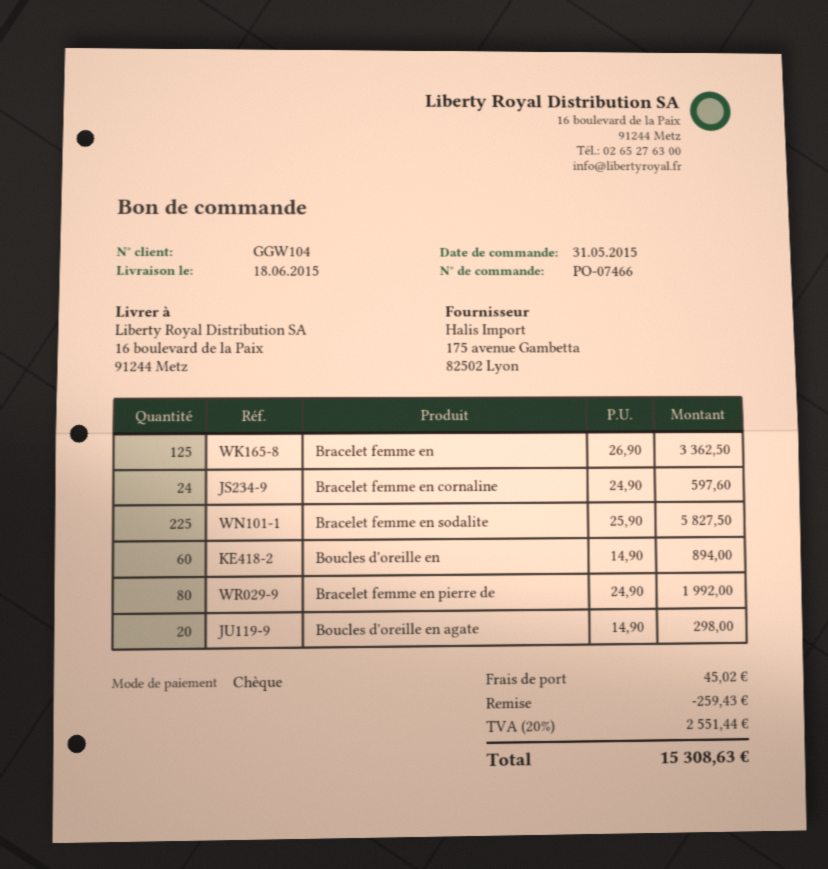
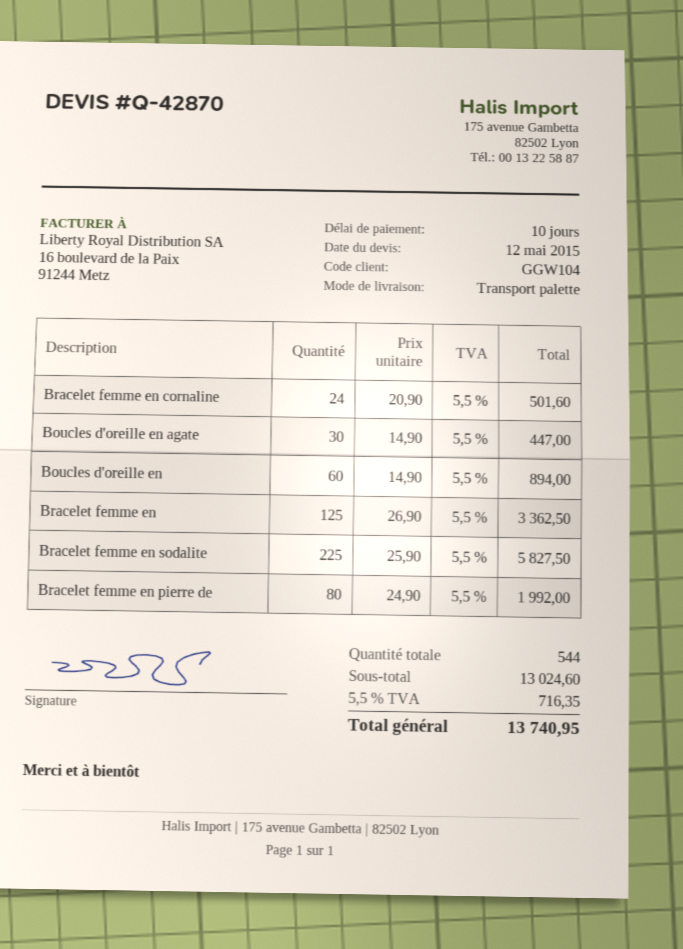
Bracelet femme en cornaline: 24 x 24.90 = 597.60 -> 24 x 20.90 = 501.60
Boucles d'oreille en agate: 20 x 14.90 = 298.00 -> 30 x 14.90 = 447.00
discount: 259.43 -> none
shipping: 45.02 -> none
tax: 20% = 2551.44 -> 5.5% = 716.35
total: 15308.63 -> 13740.95

